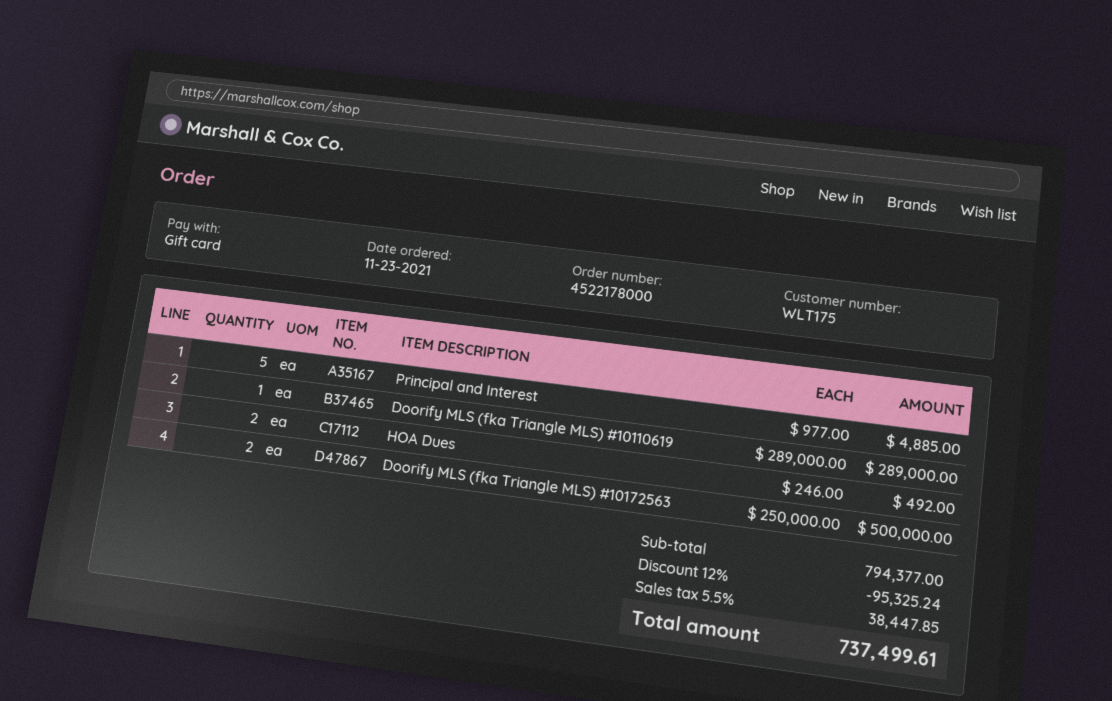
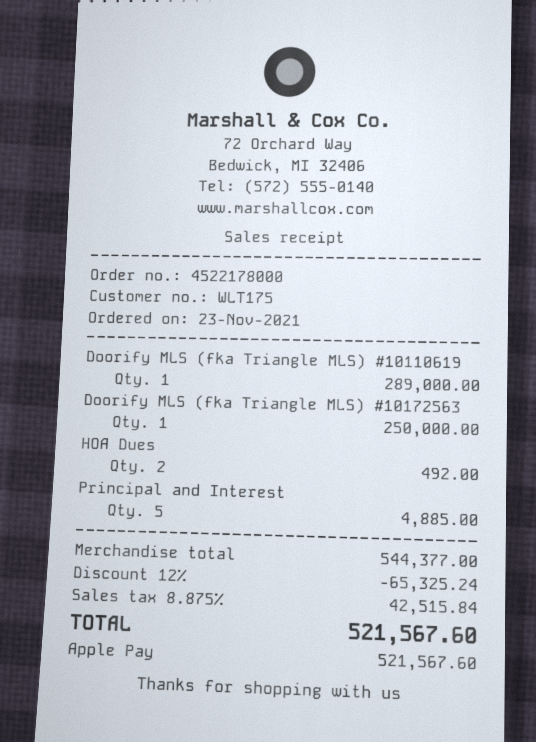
payment method: gift card -> Apple Pay
Doorify MLS (fka Triangle MLS) #10172563: 2 for 500000.00 -> 1 for 250000.00
subtotal: 794377.00 -> 544377.00
discount: 12% = 95325.24 -> 12% = 65325.24
tax: 5.5% = 38447.85 -> 8.875% = 42515.84
total: 737499.61 -> 521567.60

